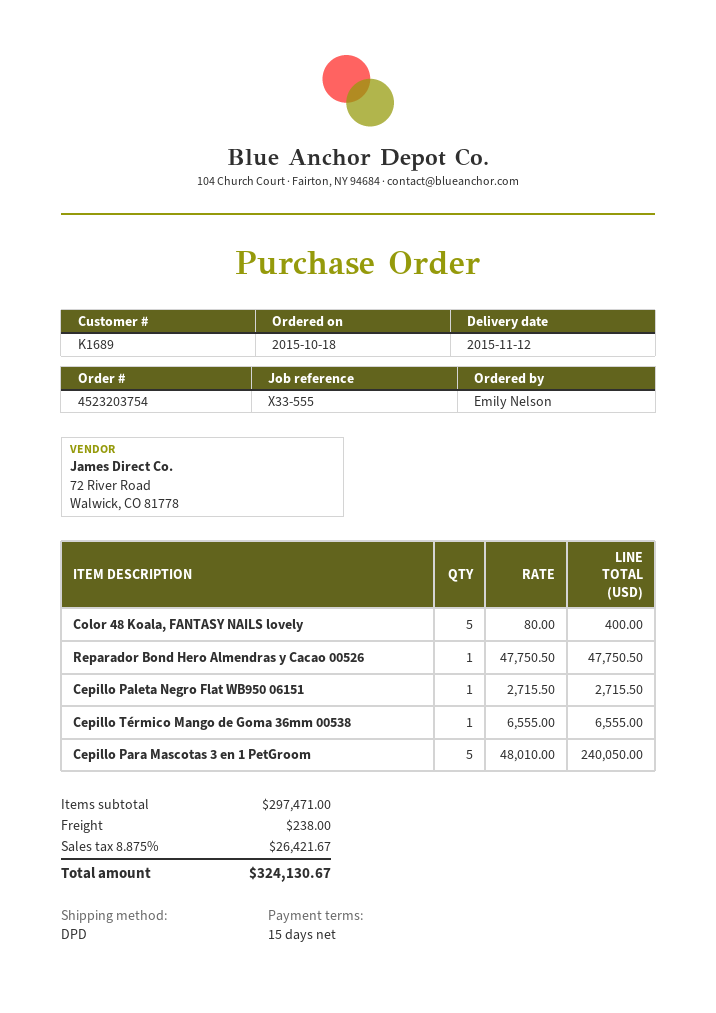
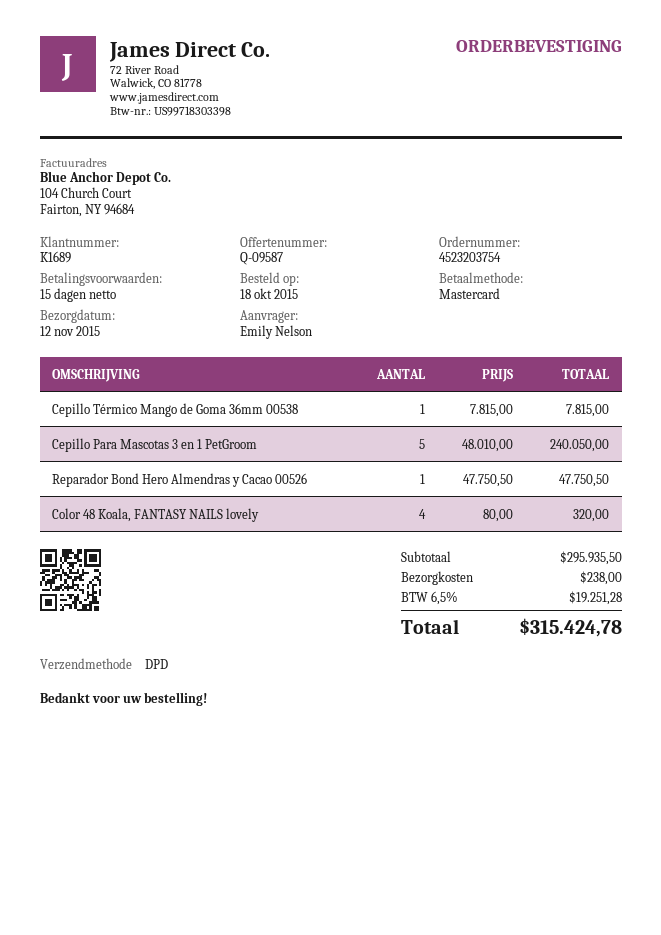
Color 48 Koala, FANTASY NAILS lovely: 5 x 80.00 = 400.00 -> 4 x 80.00 = 320.00
Cepillo Paleta Negro Flat WB950 06151: 1 x 2715.50 = 2715.50 -> none
Cepillo Térmico Mango de Goma 36mm 00538: 1 x 6555.00 = 6555.00 -> 1 x 7815.00 = 7815.00
subtotal: 297471.00 -> 295935.50
tax: 8.875% = 26421.67 -> 6.5% = 19251.28
total: 324130.67 -> 315424.78

